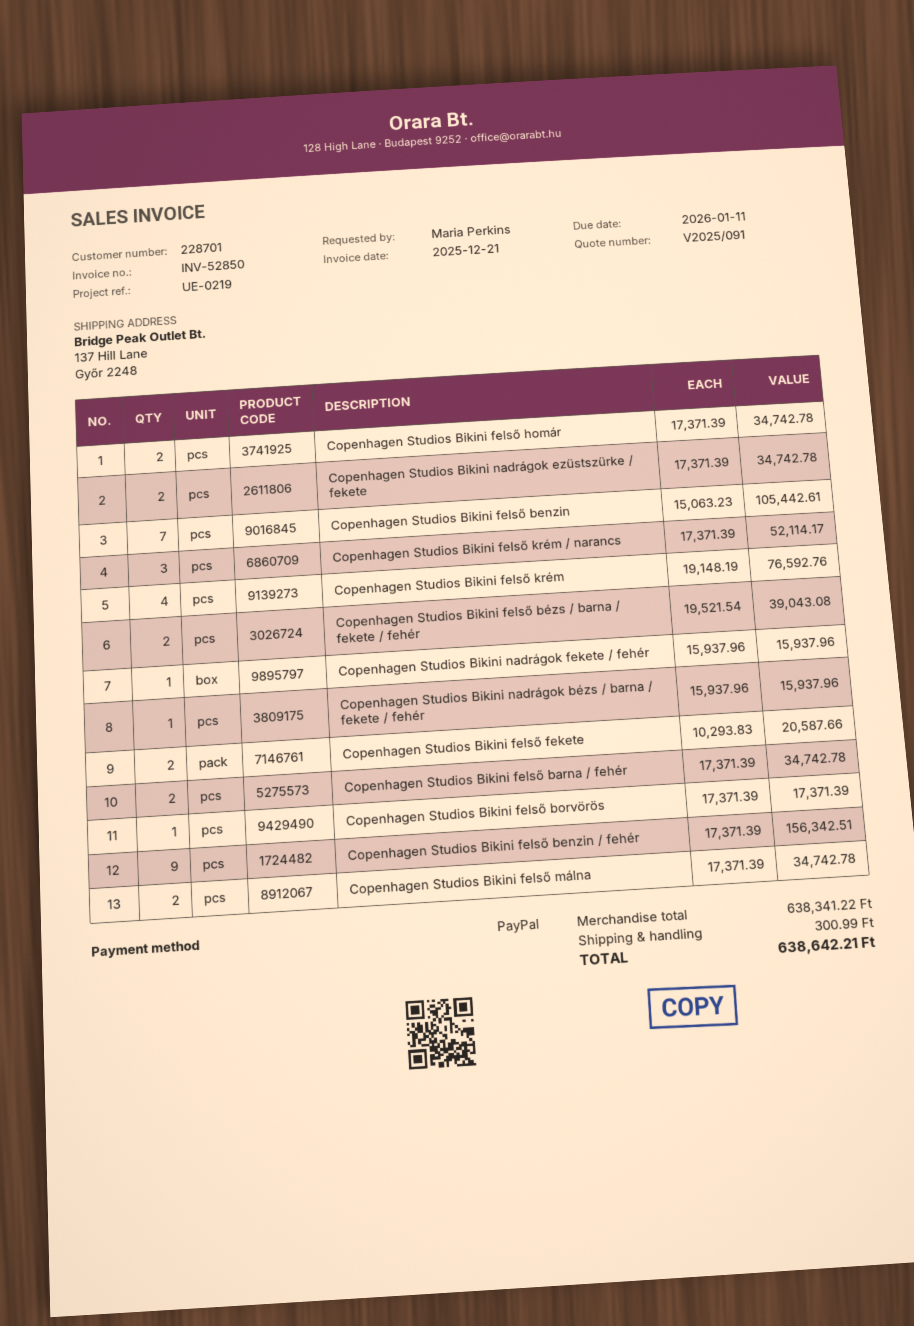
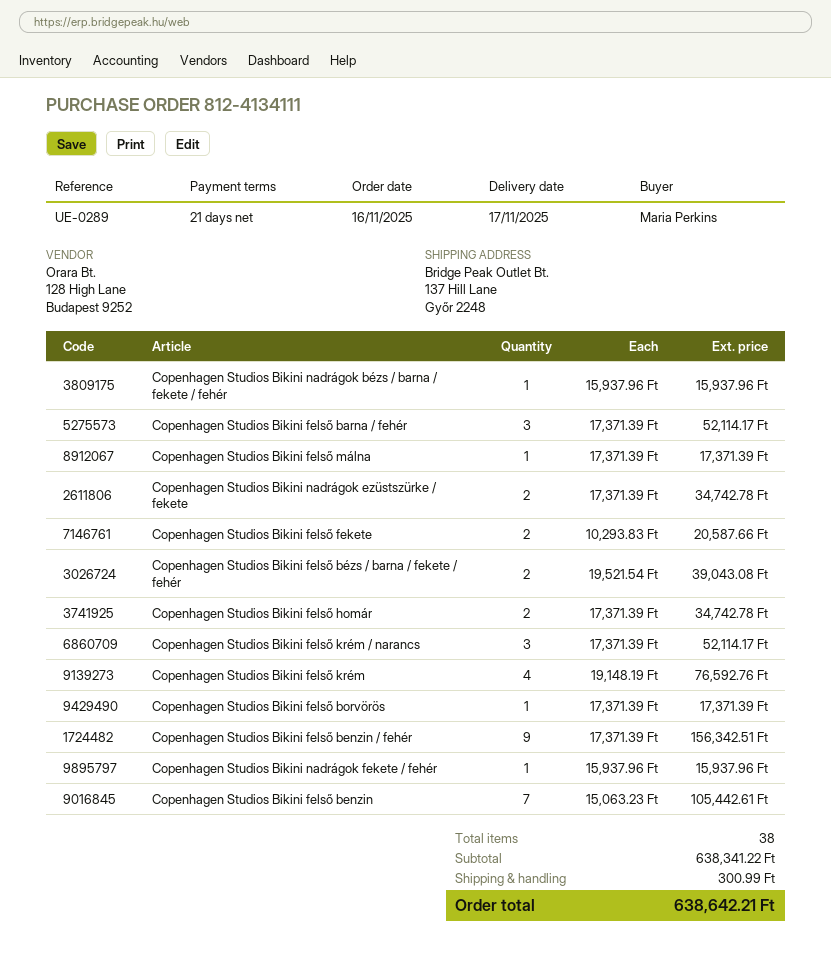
reference: UE-0219 -> UE-0289
Copenhagen Studios Bikini felső barna / fehér: 2 x 17371.39 = 34742.78 -> 3 x 17371.39 = 52114.17
Copenhagen Studios Bikini felső málna: 2 x 17371.39 = 34742.78 -> 1 x 17371.39 = 17371.39

